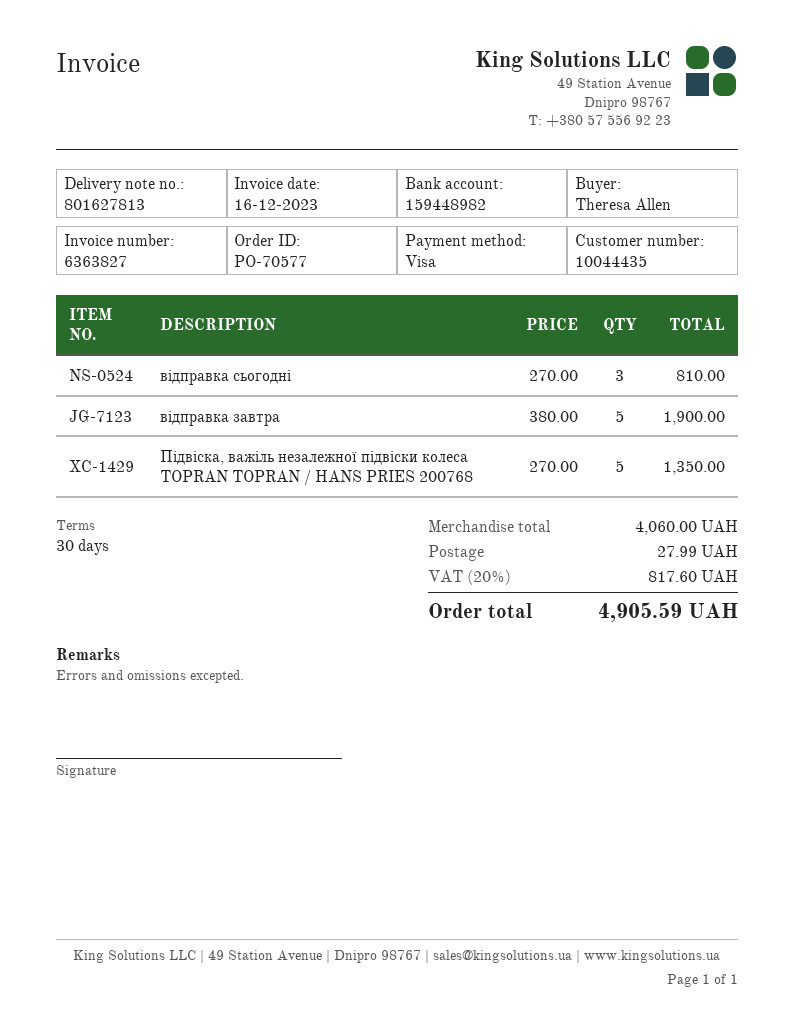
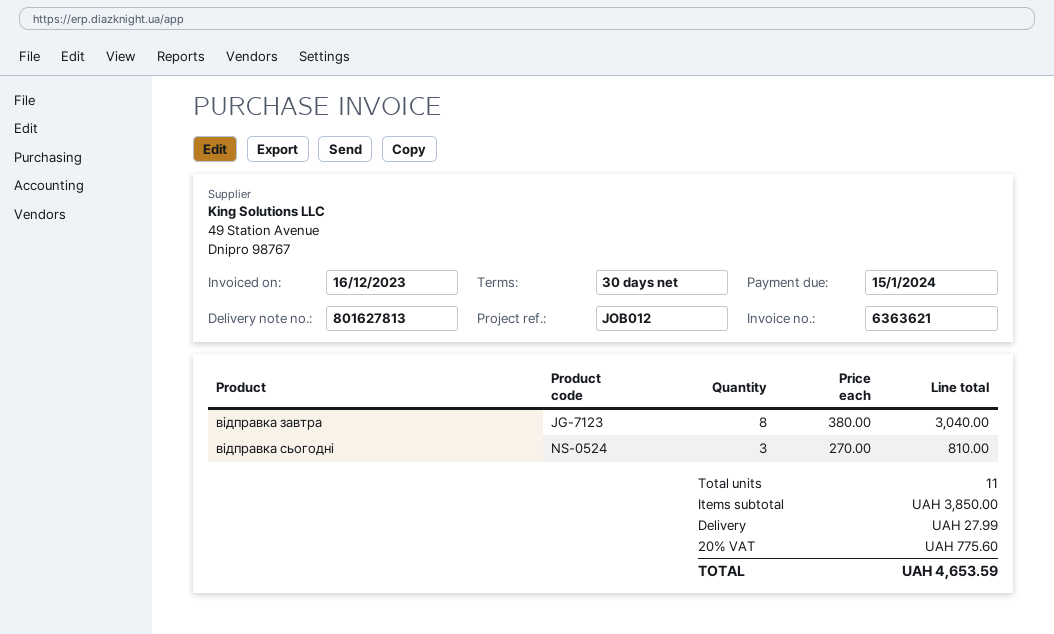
invoice number: 6363827 -> 6363621
відправка завтра: 5 x 380.00 = 1900.00 -> 8 x 380.00 = 3040.00
Підвіска, важіль незалежної підвіски колеса TOPRAN TOPRAN / HANS PRIES 200768: 5 x 270.00 = 1350.00 -> none
subtotal: 4060.00 -> 3850.00
tax: 20% = 817.60 -> 20% = 775.60
total: 4905.59 -> 4653.59

